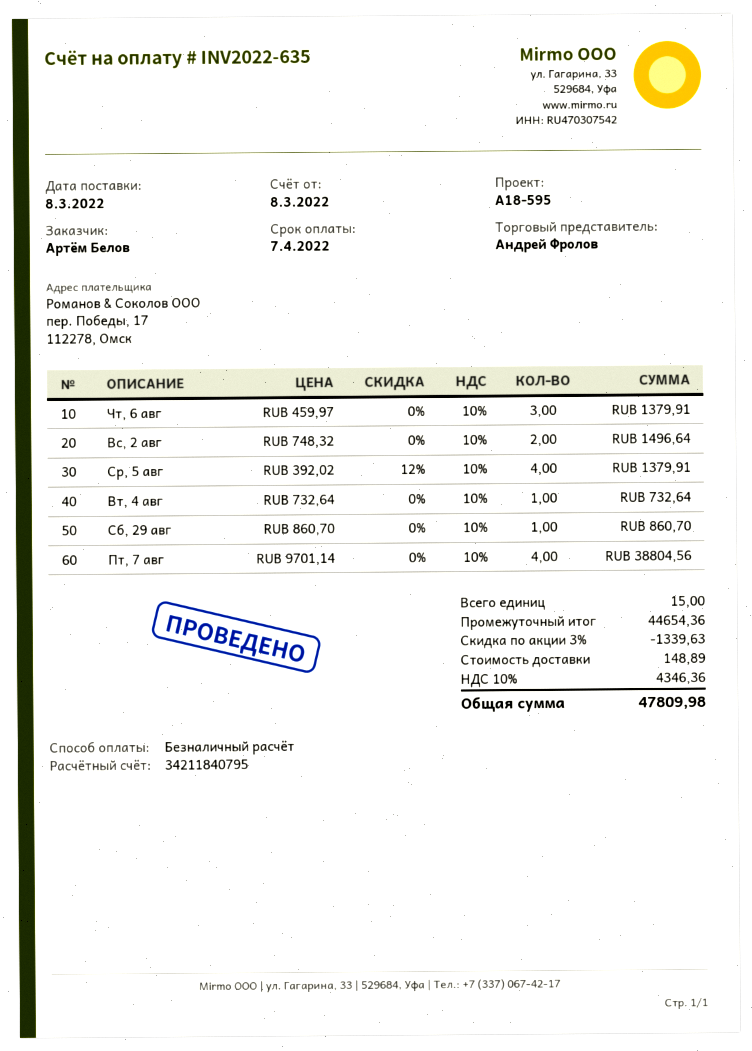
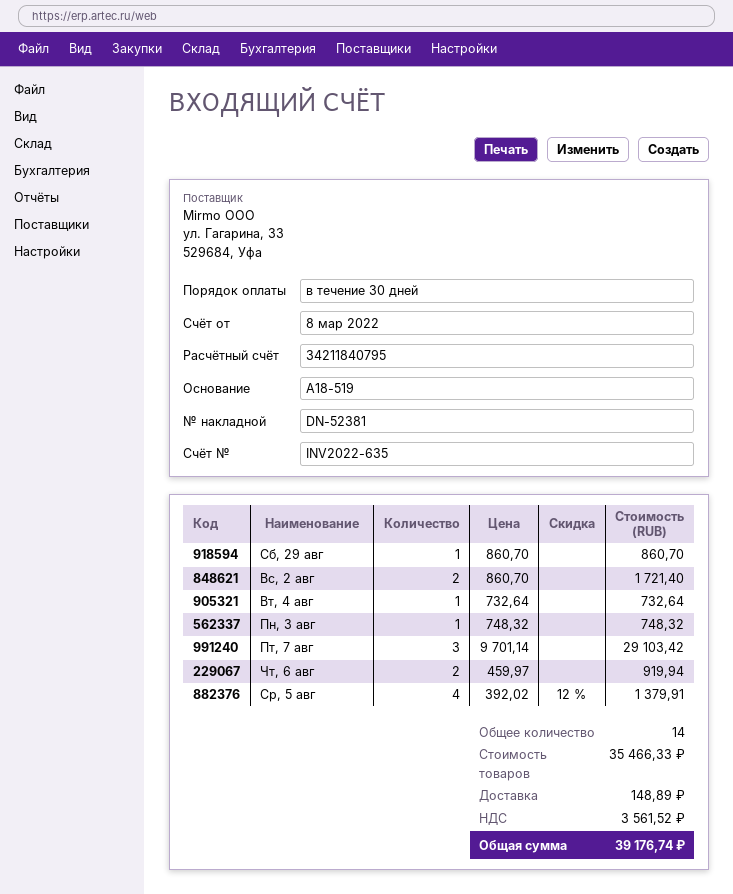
reference: A18-595 -> A18-519
Чт, 6 авг: 3 x 459.97 = 1379.91 -> 2 x 459.97 = 919.94
Вс, 2 авг: 2 x 748.32 = 1496.64 -> 2 x 860.70 = 1721.40
Пт, 7 авг: 4 x 9701.14 = 38804.56 -> 3 x 9701.14 = 29103.42
Пн, 3 авг: none -> 1 x 748.32 = 748.32
total quantity: 15 -> 14
subtotal: 44654.36 -> 35466.33
discount: 3% = 1339.63 -> none
tax: 4346.36 -> 3561.52
total: 47809.98 -> 39176.74

